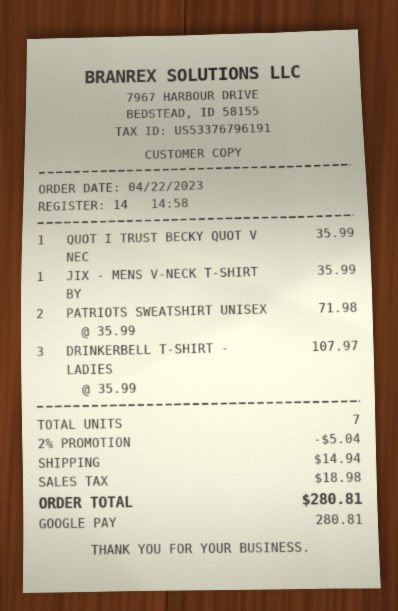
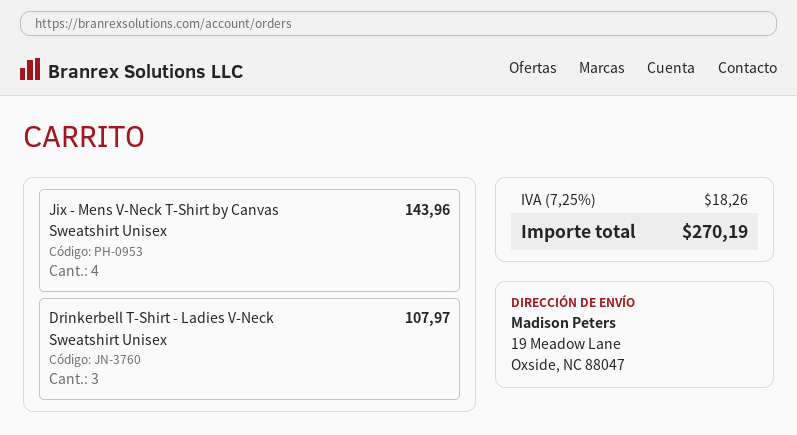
QUOT I TRUST BECKY QUOT V NEC: 1 for 35.99 -> none
JIX - MENS V-NECK T-SHIRT BY: 1 for 35.99 -> 4 for 143.96
PATRIOTS SWEATSHIRT UNISEX: 2 for 71.98 -> none
discount: 2% = 5.04 -> none
shipping: 14.94 -> none
tax: 18.98 -> 18.26
total: 280.81 -> 270.19

